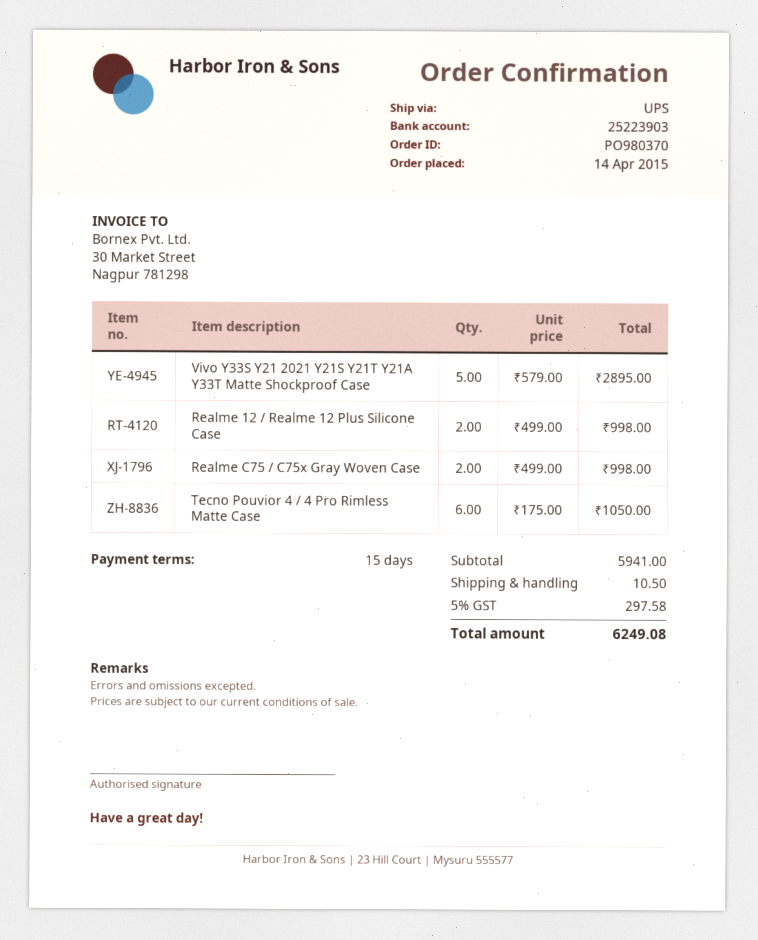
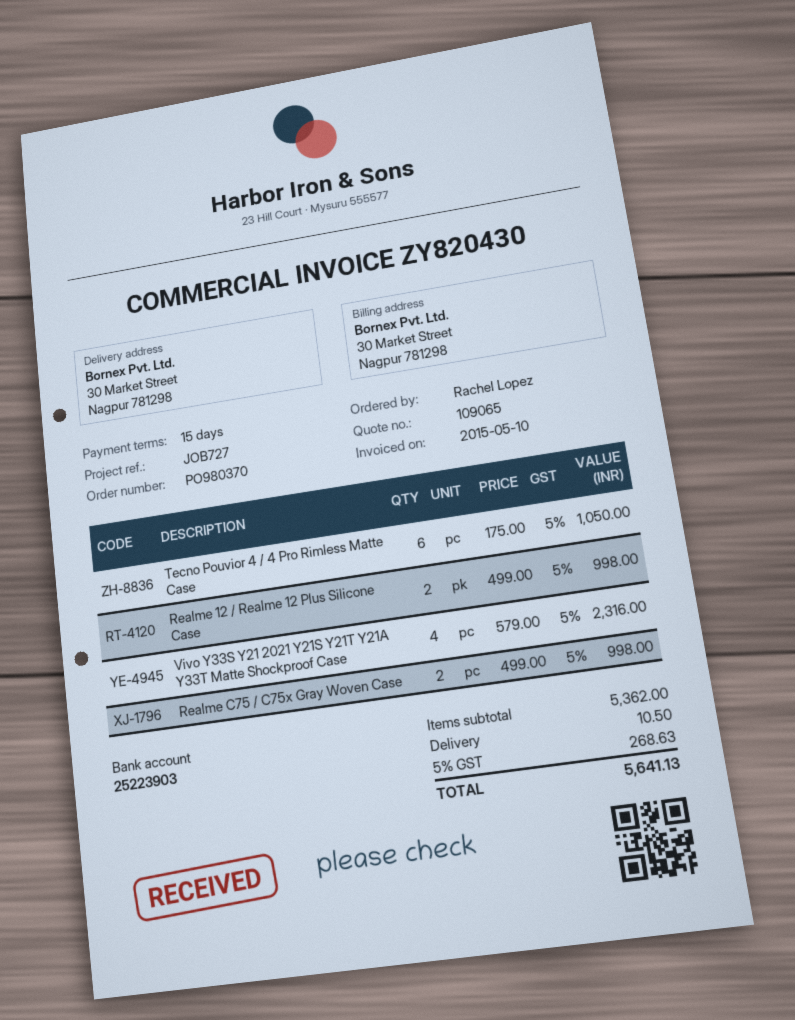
Vivo Y33S Y21 2021 Y21S Y21T Y21A Y33T Matte Shockproof Case: 5 x 579.00 = 2895.00 -> 4 x 579.00 = 2316.00
subtotal: 5941.00 -> 5362.00
tax: 5% = 297.58 -> 5% = 268.63
total: 6249.08 -> 5641.13

